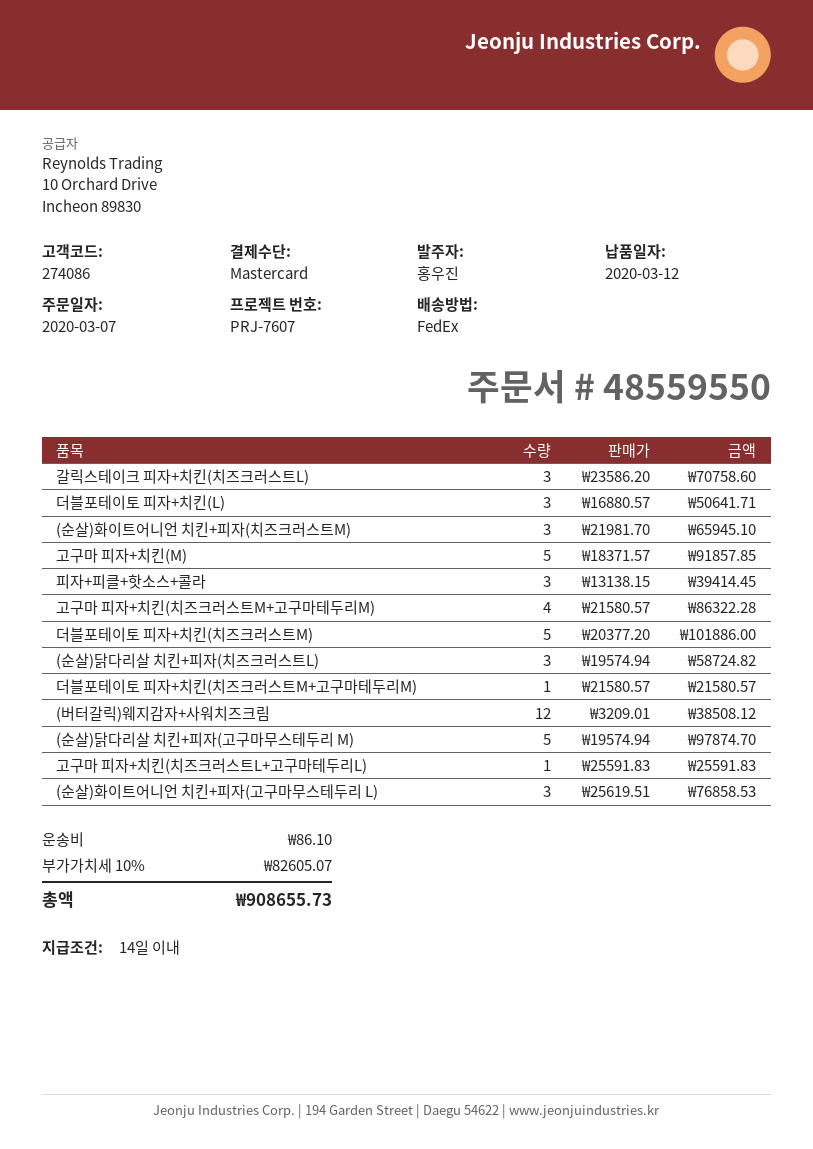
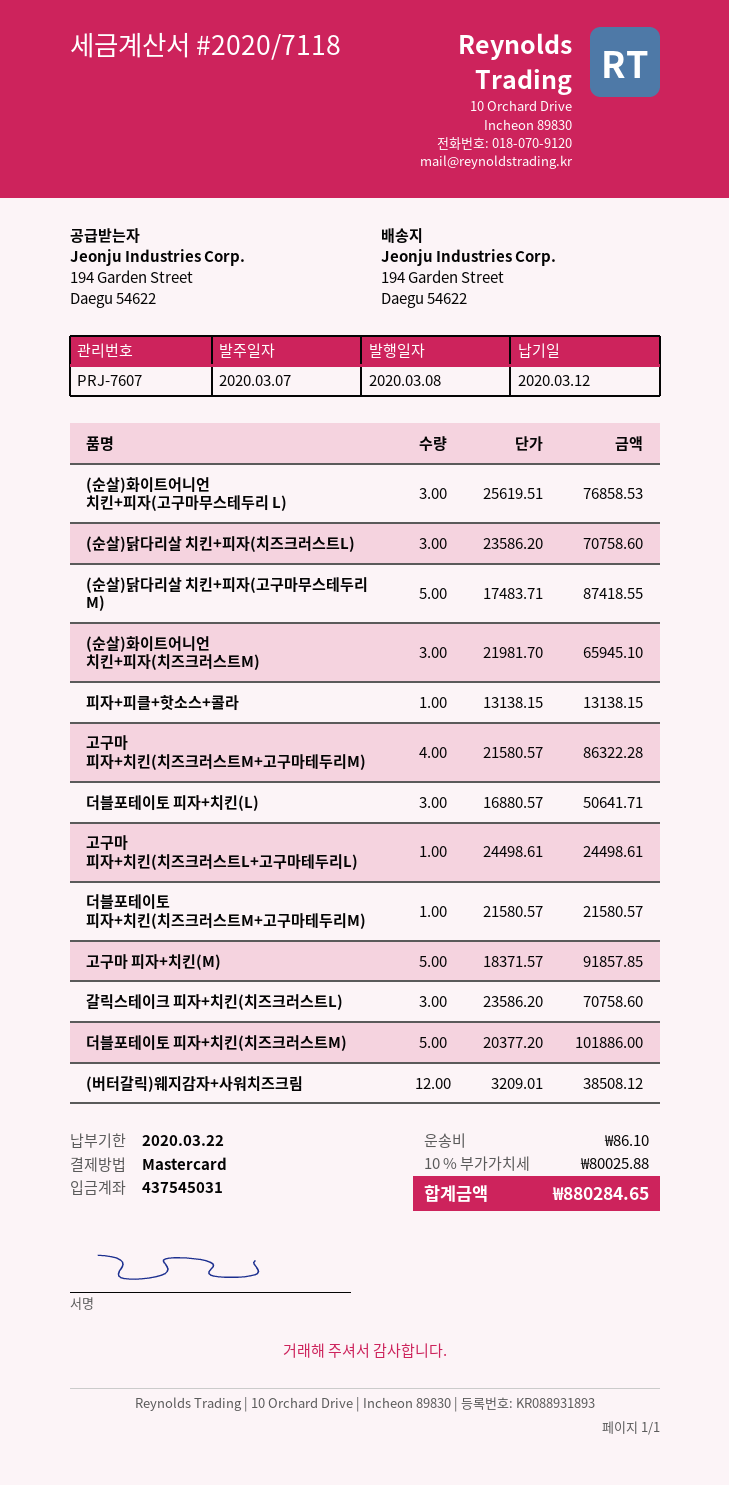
피자+피클+핫소스+콜라: 3 x 13138.15 = 39414.45 -> 1 x 13138.15 = 13138.15
(순살)닭다리살 치킨+피자(치즈크러스트L): 3 x 19574.94 = 58724.82 -> 3 x 23586.20 = 70758.60
(순살)닭다리살 치킨+피자(고구마무스테두리 M): 5 x 19574.94 = 97874.70 -> 5 x 17483.71 = 87418.55
고구마 피자+치킨(치즈크러스트L+고구마테두리L): 1 x 25591.83 = 25591.83 -> 1 x 24498.61 = 24498.61
tax: 10% = 82605.07 -> 10% = 80025.88
total: 908655.73 -> 880284.65

